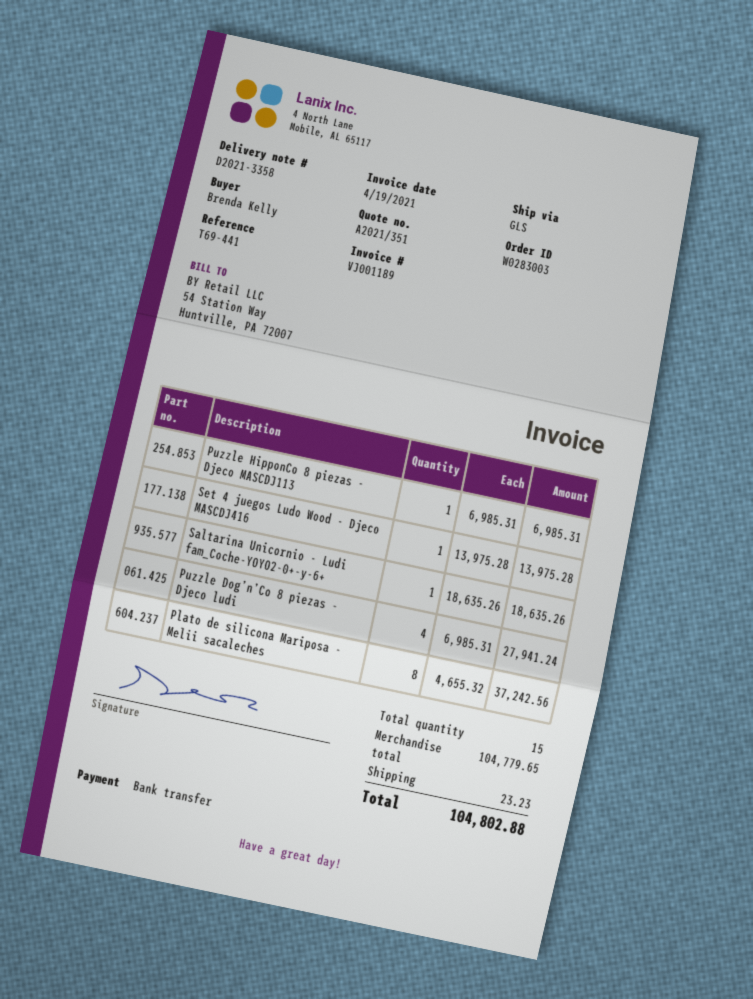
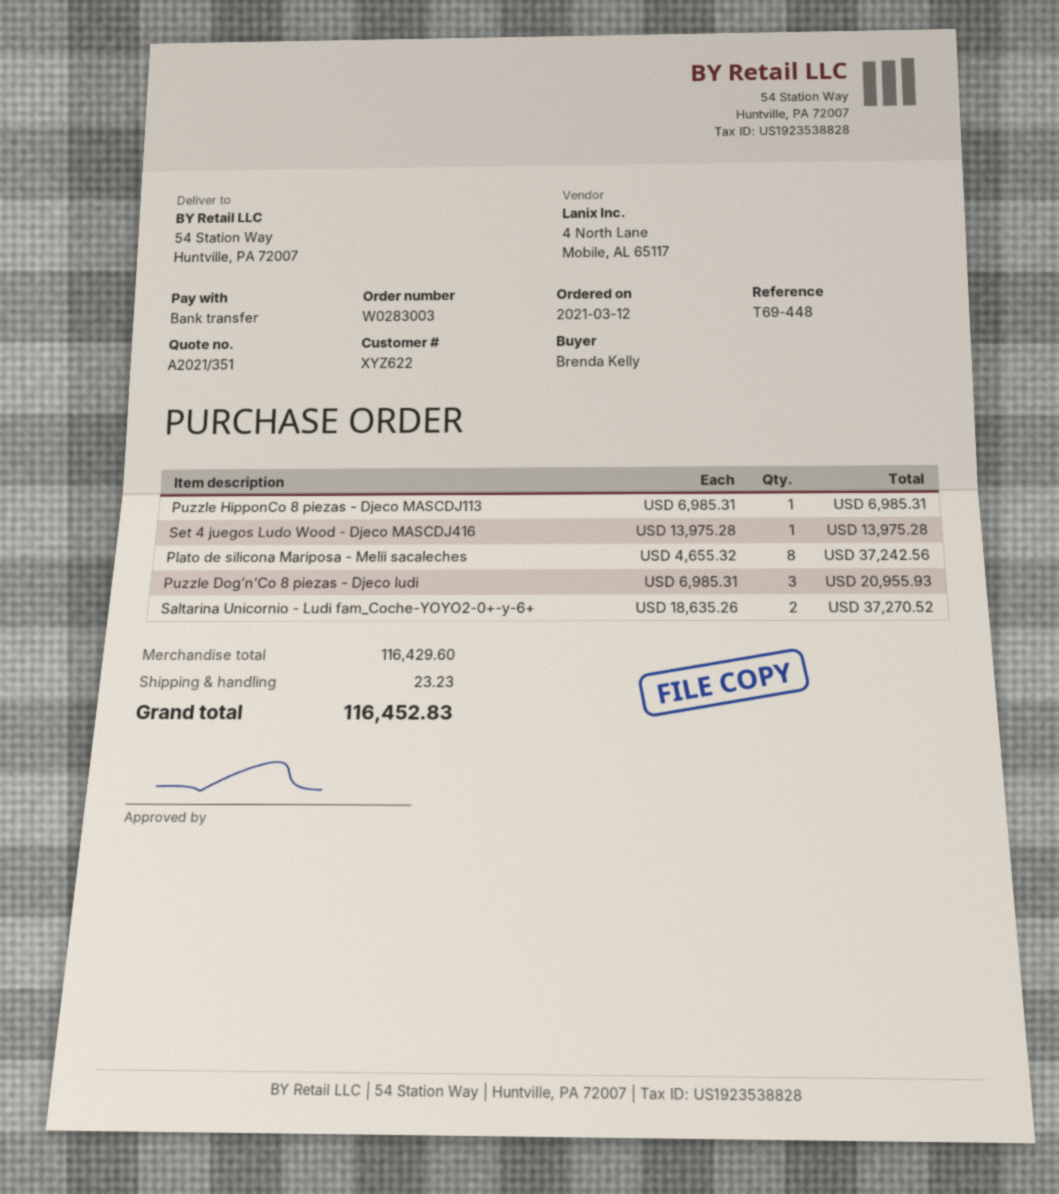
reference: T69-441 -> T69-448
Saltarina Unicornio - Ludi fam_Coche-YOYO2-0+-y-6+: 1 x 18635.26 = 18635.26 -> 2 x 18635.26 = 37270.52
Puzzle Dog’n’Co 8 piezas - Djeco ludi: 4 x 6985.31 = 27941.24 -> 3 x 6985.31 = 20955.93
subtotal: 104779.65 -> 116429.60
total: 104802.88 -> 116452.83

